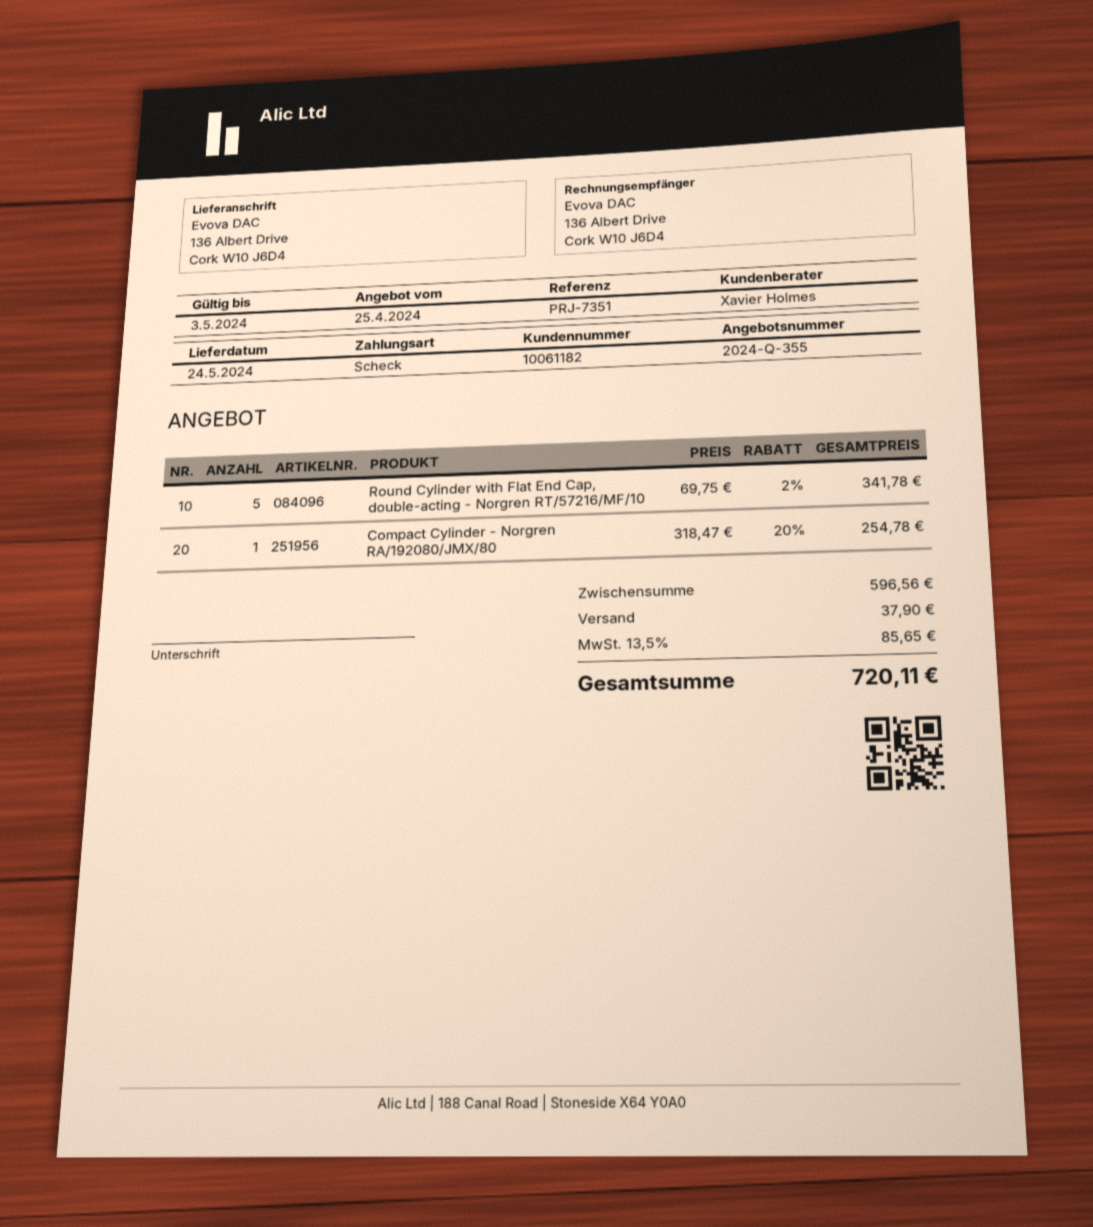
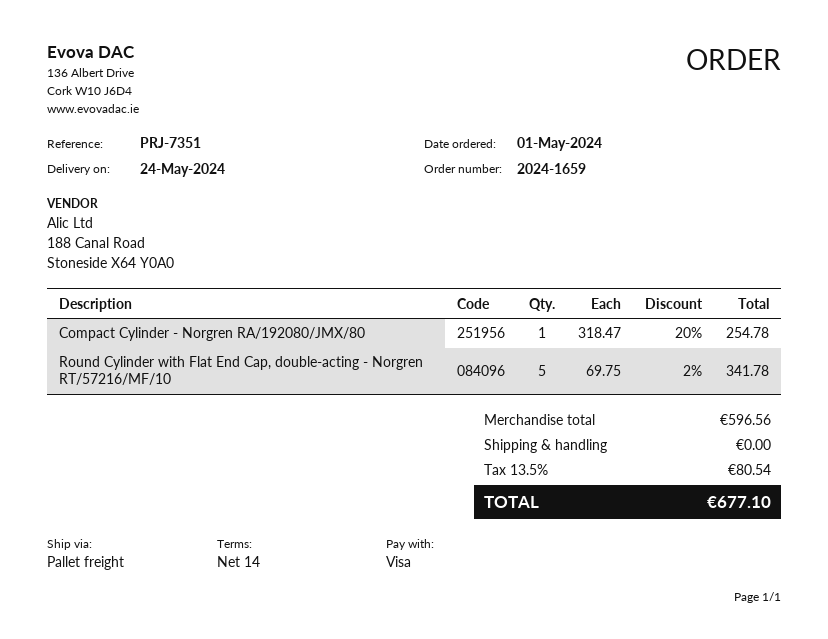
payment method: cheque -> Visa
shipping: 37.90 -> 0.00
tax: 13.5% = 85.65 -> 13.5% = 80.54
total: 720.11 -> 677.10

